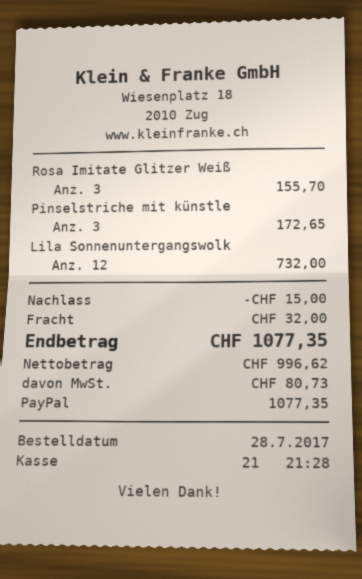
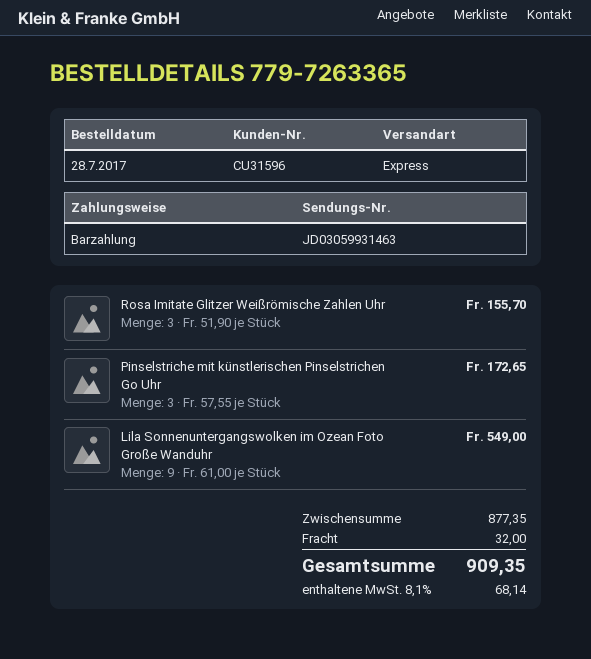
payment method: PayPal -> cash
Lila Sonnenuntergangswolk: 12 for 732.00 -> 9 for 549.00
discount: 15.00 -> none
tax: 80.73 -> 68.14
total: 1077.35 -> 909.35

